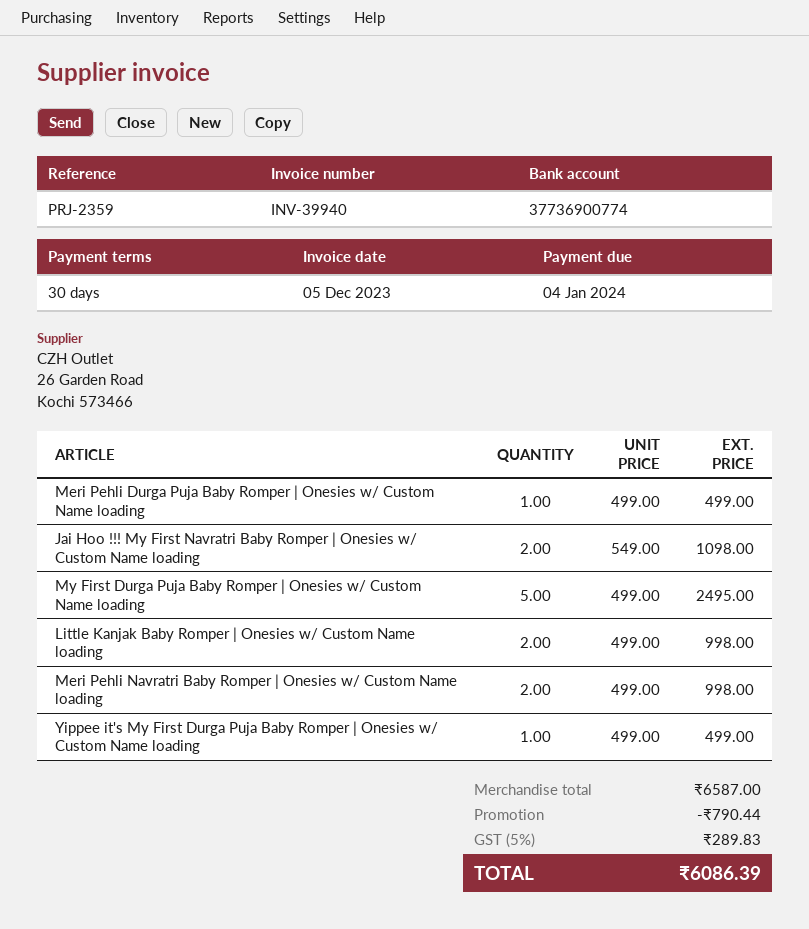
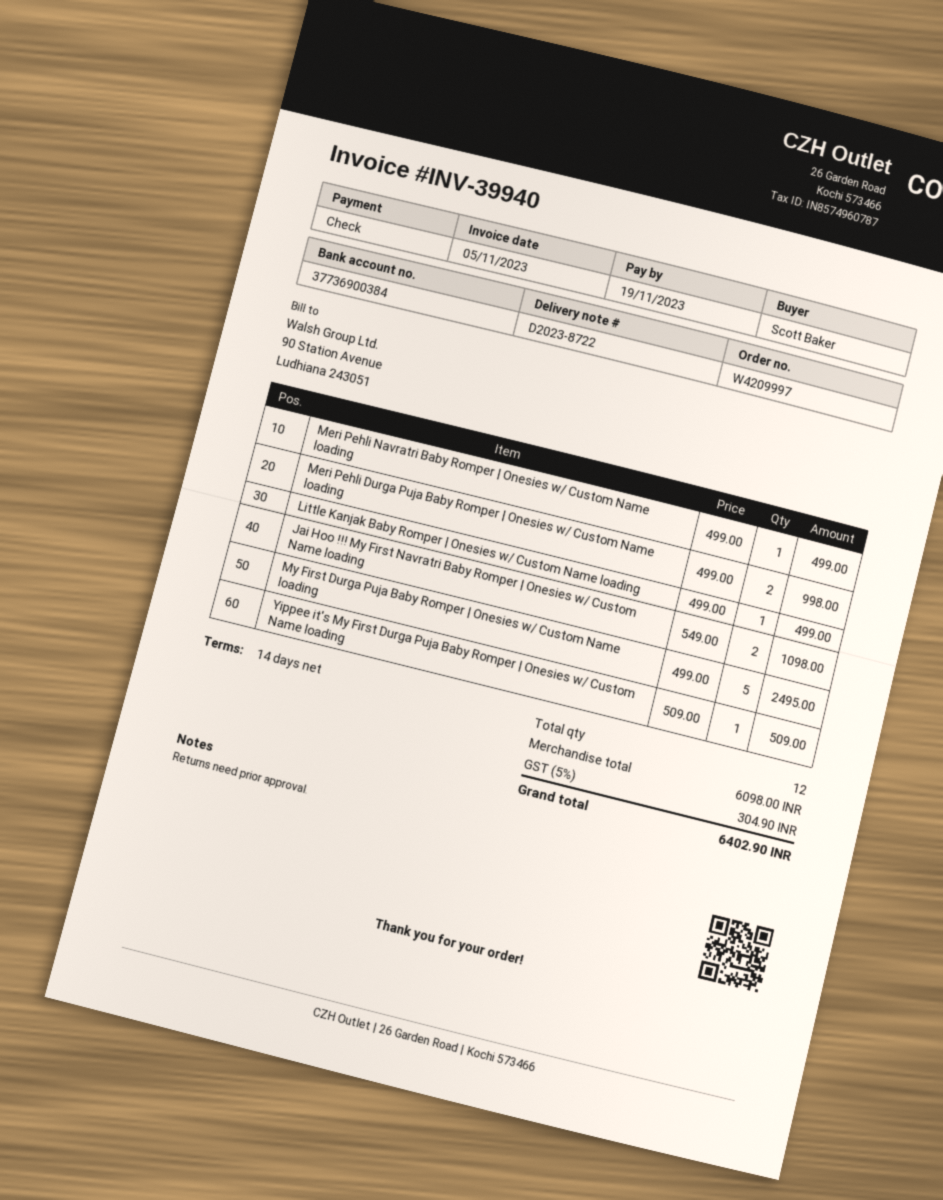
invoice date: 2023-12-05 -> 2023-11-05
payment terms: 30 days -> 14 days
due date: 2024-01-04 -> 2023-11-19
bank account: 37736900774 -> 37736900384
Meri Pehli Durga Puja Baby Romper | Onesies w/ Custom Name loading: 1 x 499.00 = 499.00 -> 2 x 499.00 = 998.00
Little Kanjak Baby Romper | Onesies w/ Custom Name loading: 2 x 499.00 = 998.00 -> 1 x 499.00 = 499.00
Meri Pehli Navratri Baby Romper | Onesies w/ Custom Name loading: 2 x 499.00 = 998.00 -> 1 x 499.00 = 499.00
Yippee it's My First Durga Puja Baby Romper | Onesies w/ Custom Name loading: 1 x 499.00 = 499.00 -> 1 x 509.00 = 509.00
subtotal: 6587.00 -> 6098.00
discount: 790.44 -> none
tax: 5% = 289.83 -> 5% = 304.90
total: 6086.39 -> 6402.90

